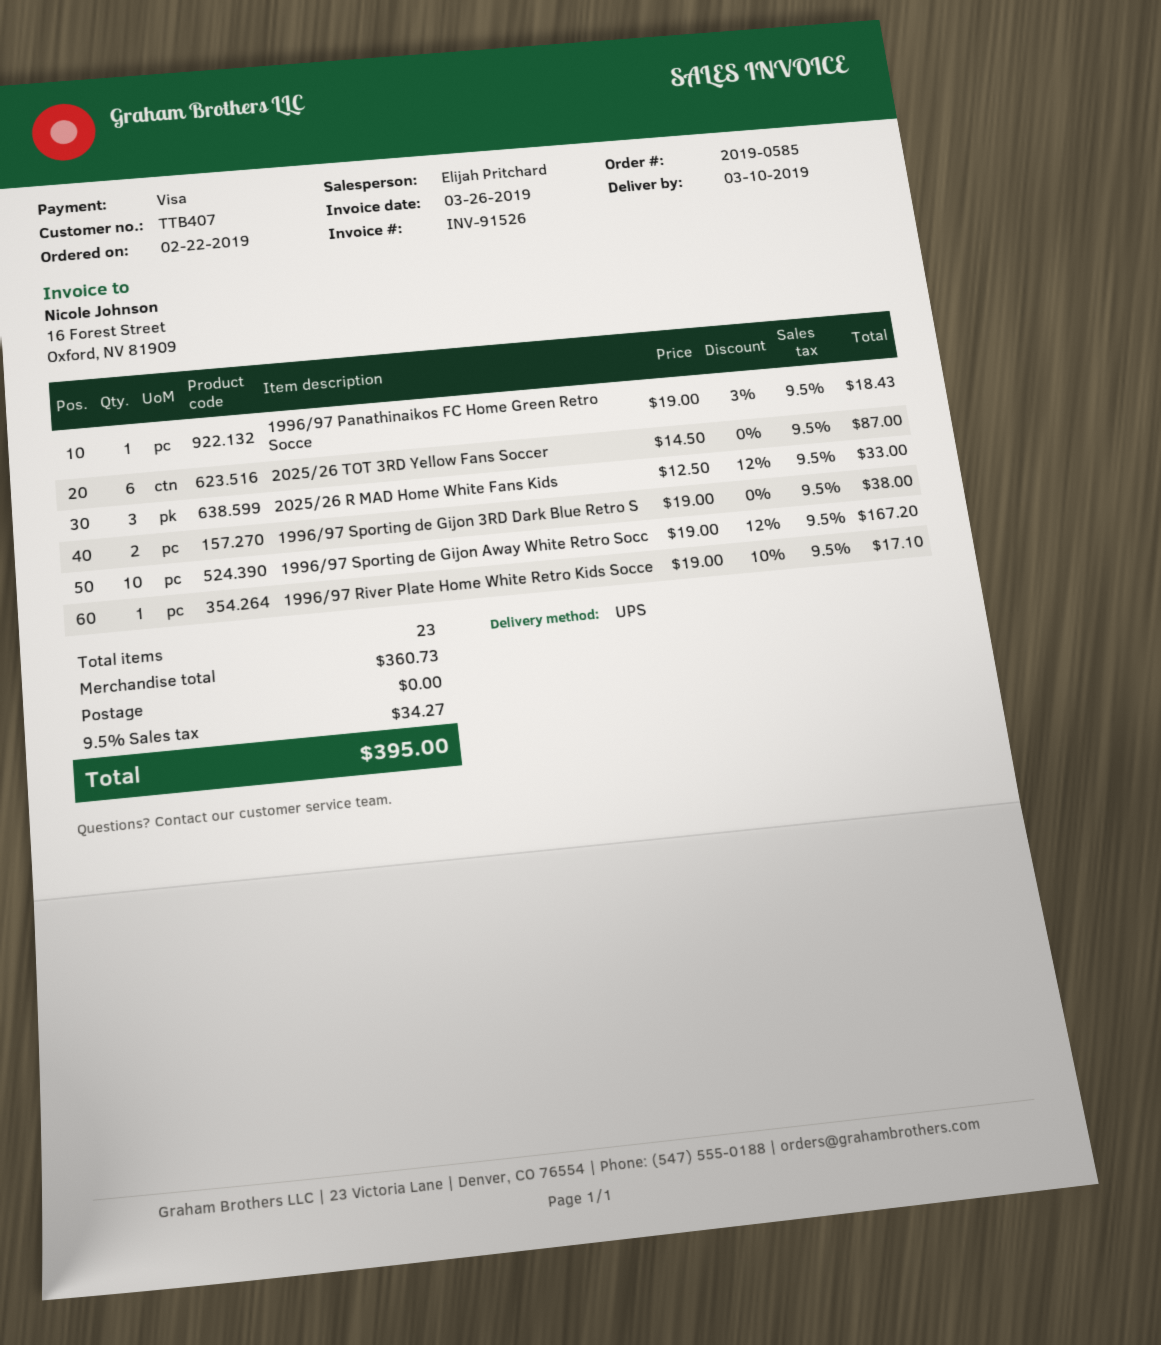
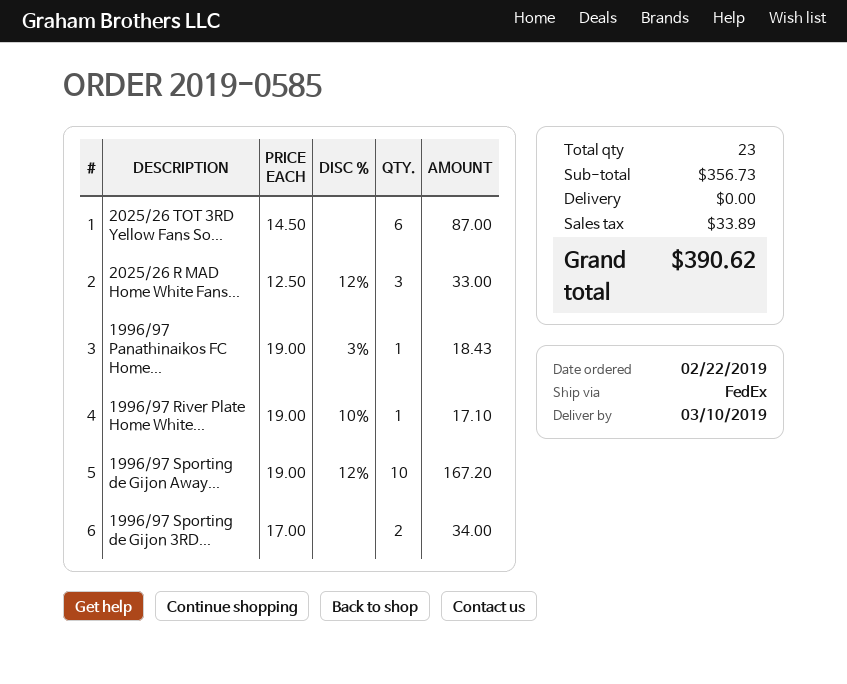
shipping method: UPS -> FedEx
1996/97 Sporting de Gijon 3RD Dark Blue Retro S: 2 x 19.00 = 38.00 -> 2 x 17.00 = 34.00
subtotal: 360.73 -> 356.73
tax: 34.27 -> 33.89
total: 395.00 -> 390.62

